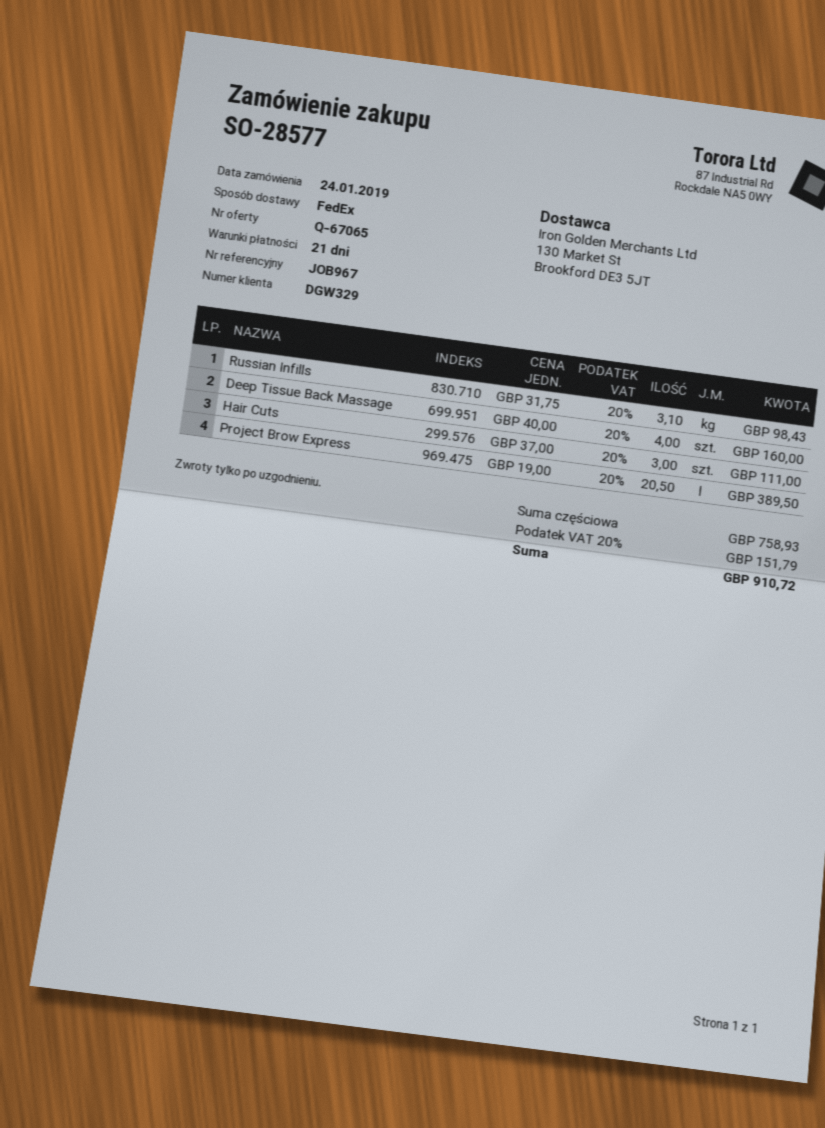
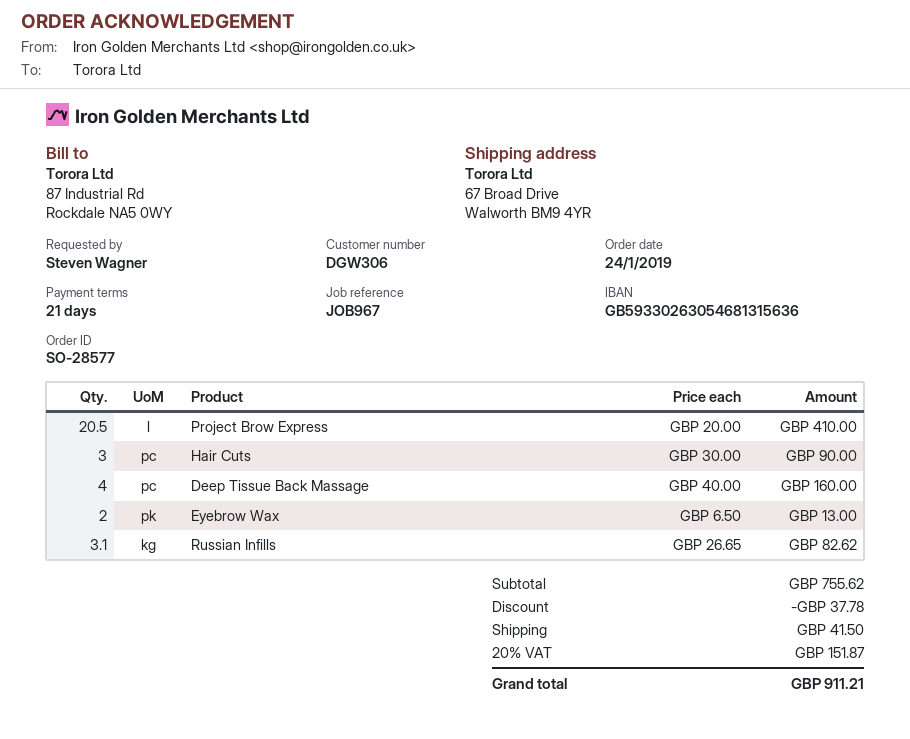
customer number: DGW329 -> DGW306
Russian Infills: 3.1 x 31.75 = 98.43 -> 3.1 x 26.65 = 82.62
Hair Cuts: 3 x 37.00 = 111.00 -> 3 x 30.00 = 90.00
Project Brow Express: 20.5 x 19.00 = 389.50 -> 20.5 x 20.00 = 410.00
Eyebrow Wax: none -> 2 x 6.50 = 13.00
subtotal: 758.93 -> 755.62
discount: none -> 37.78
shipping: none -> 41.50
tax: 20% = 151.79 -> 20% = 151.87
total: 910.72 -> 911.21

